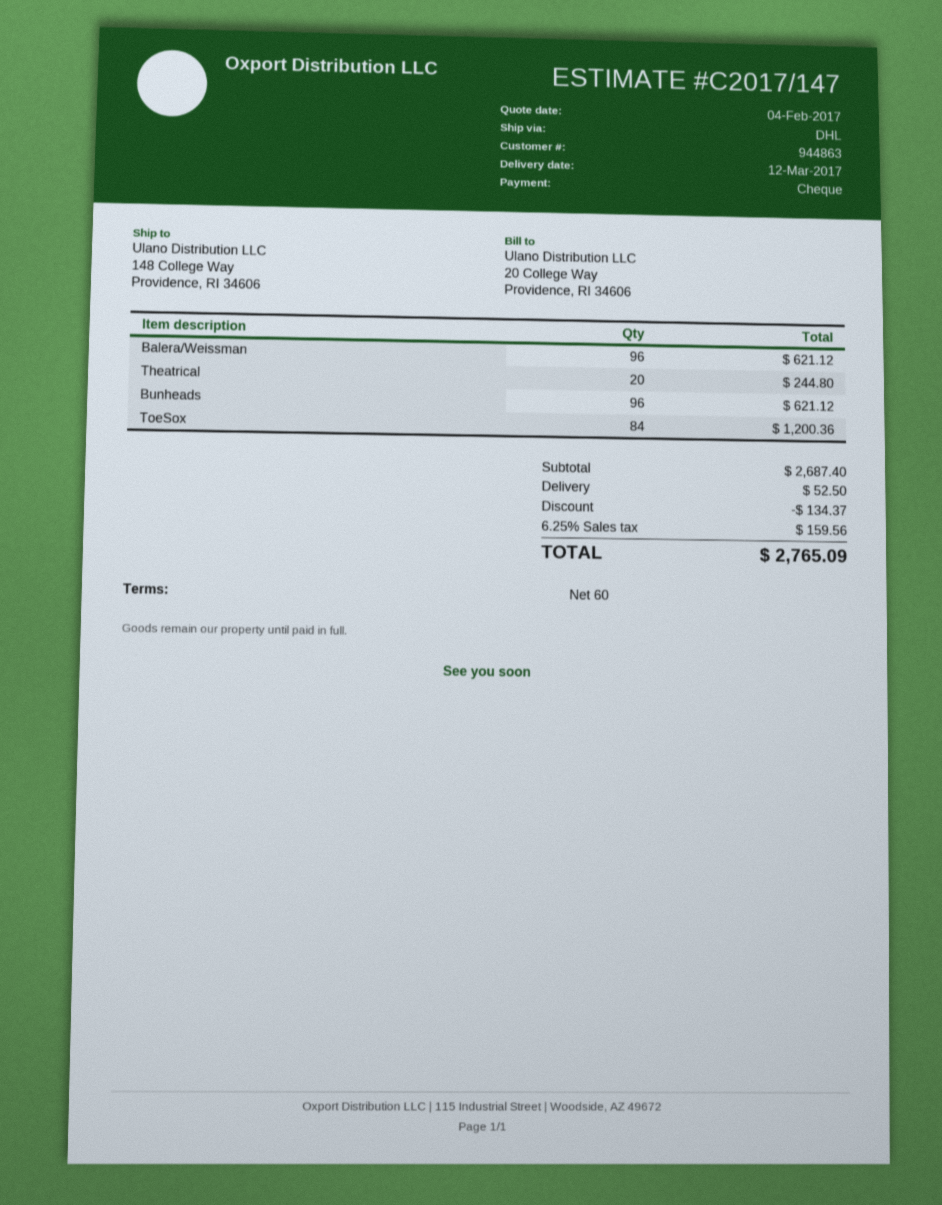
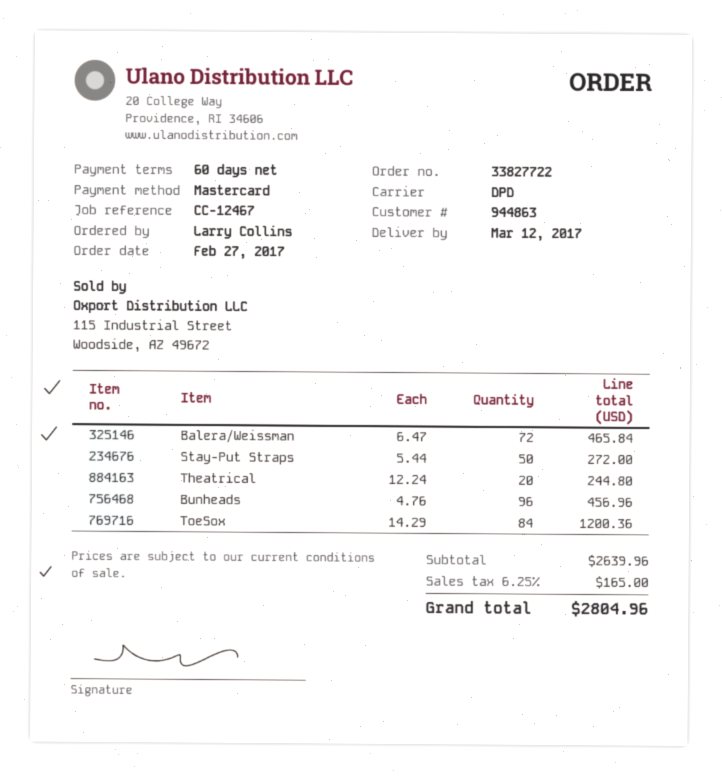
payment method: cheque -> Mastercard
shipping method: DHL -> DPD
Balera/Weissman: 96 for 621.12 -> 72 for 465.84
Bunheads: 96 for 621.12 -> 96 for 456.96
Stay-Put Straps: none -> 50 for 272.00
subtotal: 2687.40 -> 2639.96
discount: 134.37 -> none
shipping: 52.50 -> none
tax: 6.25% = 159.56 -> 6.25% = 165.00
total: 2765.09 -> 2804.96

